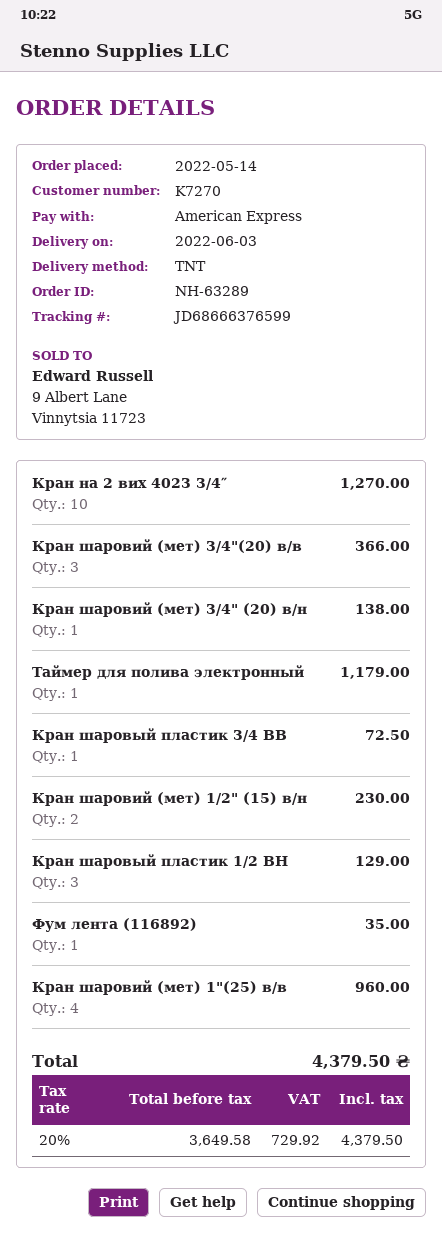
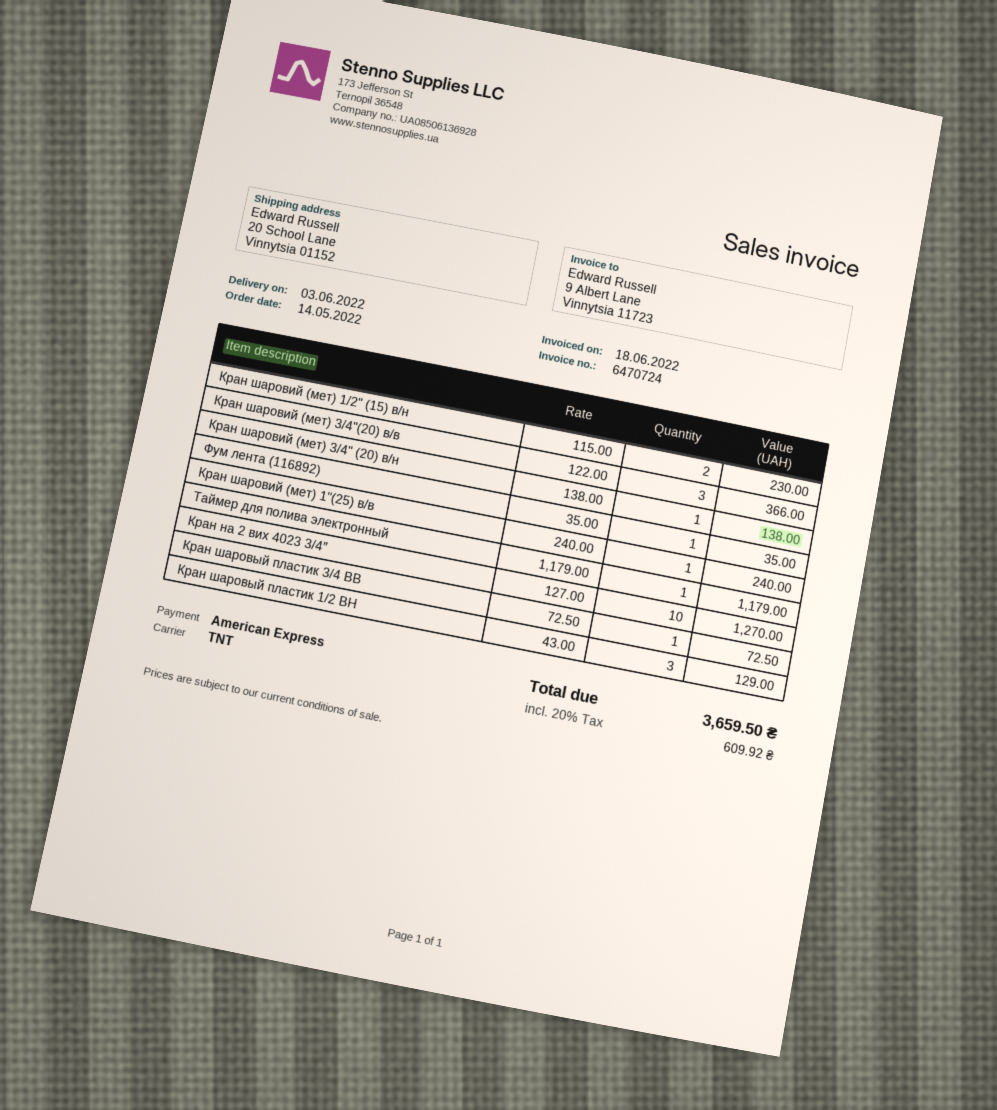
Кран шаровий (мет) 1"(25) в/в: 4 for 960.00 -> 1 for 240.00
tax: 20% = 729.92 -> 20% = 609.92
total: 4379.50 -> 3659.50

